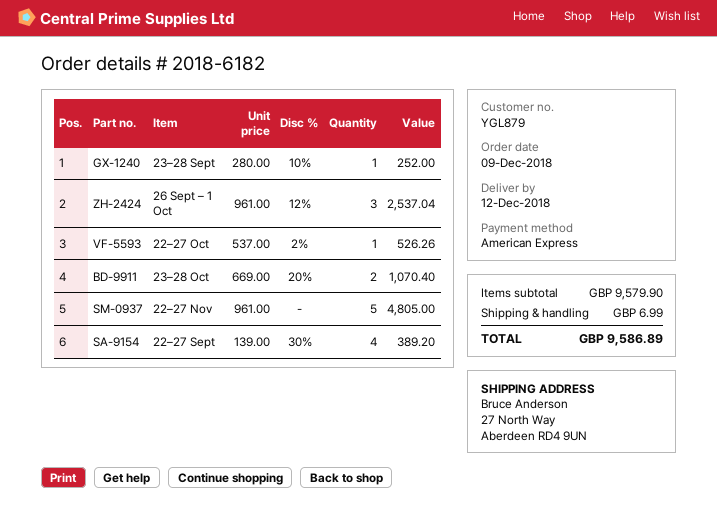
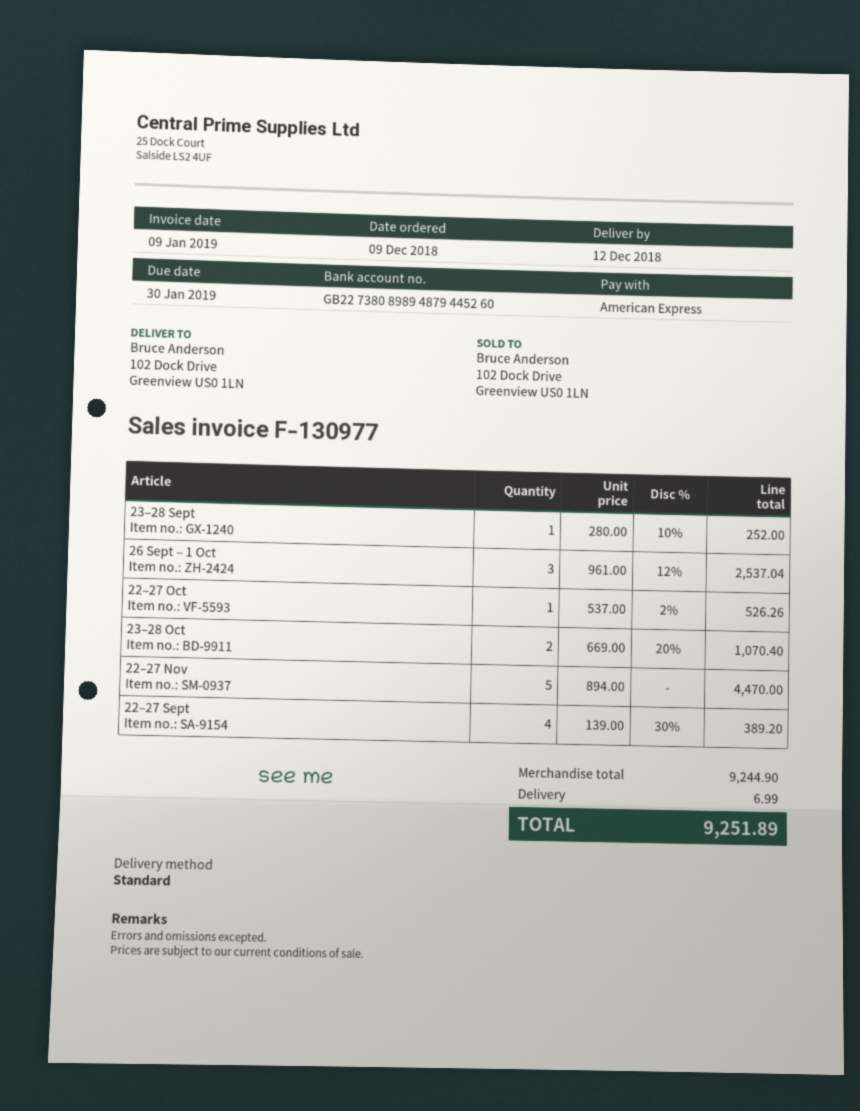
ship to: 27 North Way, Aberdeen RD4 9UN -> 102 Dock Drive, Greenview US0 1LN
22–27 Nov: 5 x 961.00 = 4805.00 -> 5 x 894.00 = 4470.00
subtotal: 9579.90 -> 9244.90
total: 9586.89 -> 9251.89

